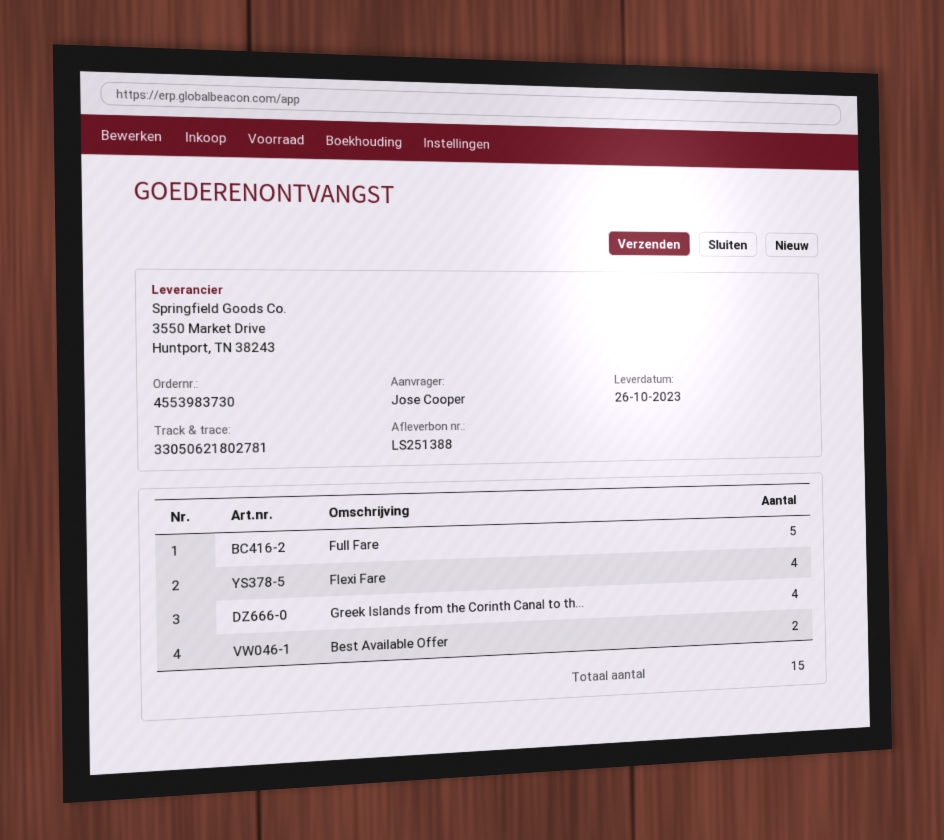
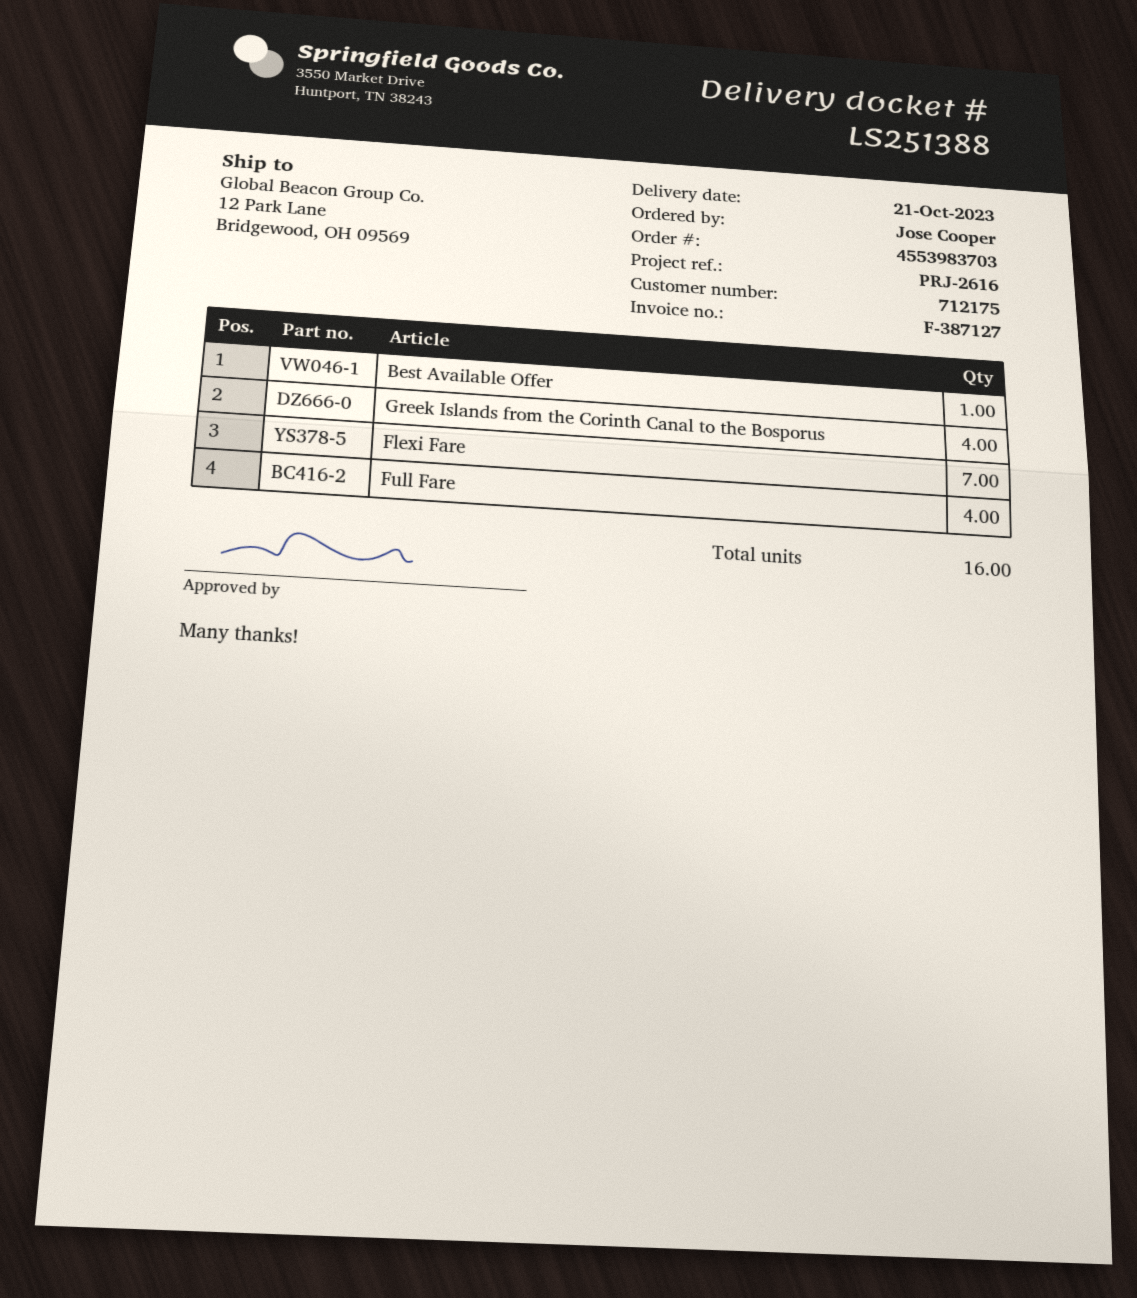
order number: 4553983730 -> 4553983703
delivery date: 2023-10-26 -> 2023-10-21
Full Fare: 5 -> 4
Flexi Fare: 4 -> 7
Best Available Offer: 2 -> 1
total quantity: 15 -> 16

